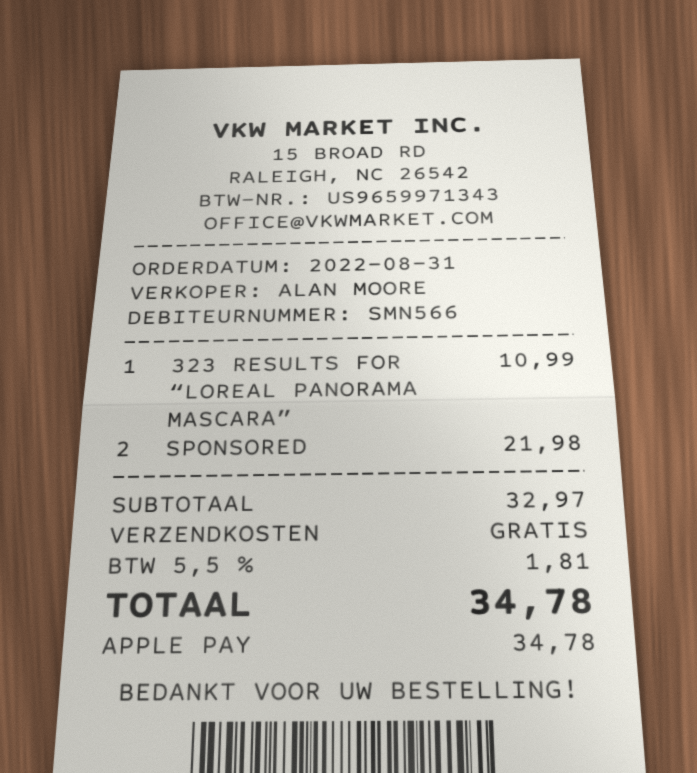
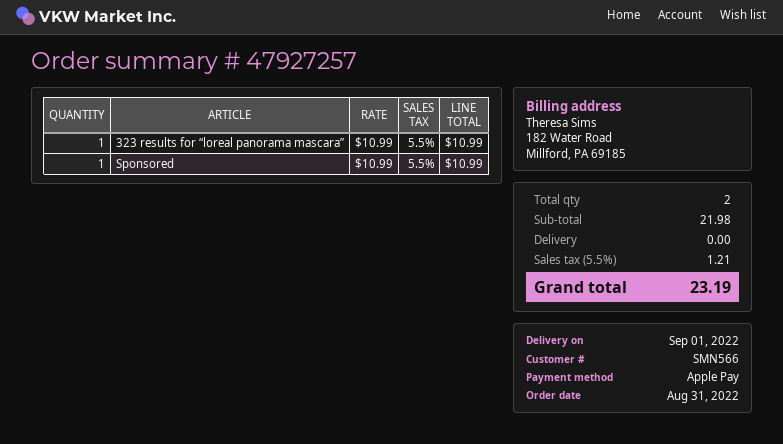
SPONSORED: 2 for 21.98 -> 1 for 10.99
subtotal: 32.97 -> 21.98
tax: 5.5% = 1.81 -> 5.5% = 1.21
total: 34.78 -> 23.19

